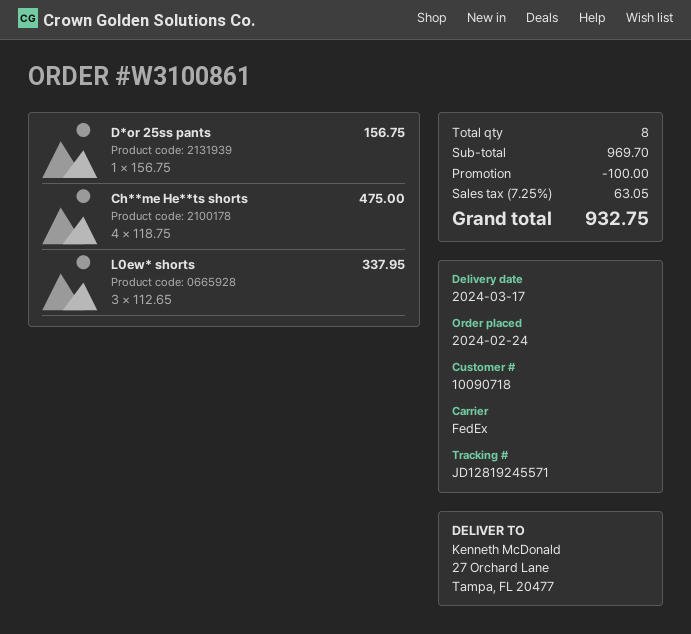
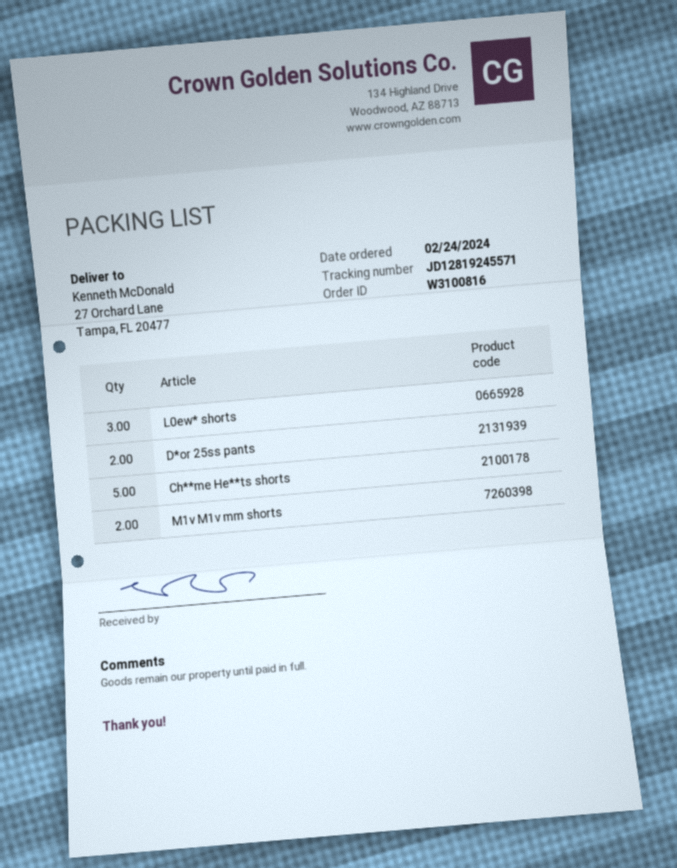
order number: W3100861 -> W3100816
D*or 25ss pants: 1 -> 2
Ch**me He**ts shorts: 4 -> 5
M1v M1v mm shorts: none -> 2

